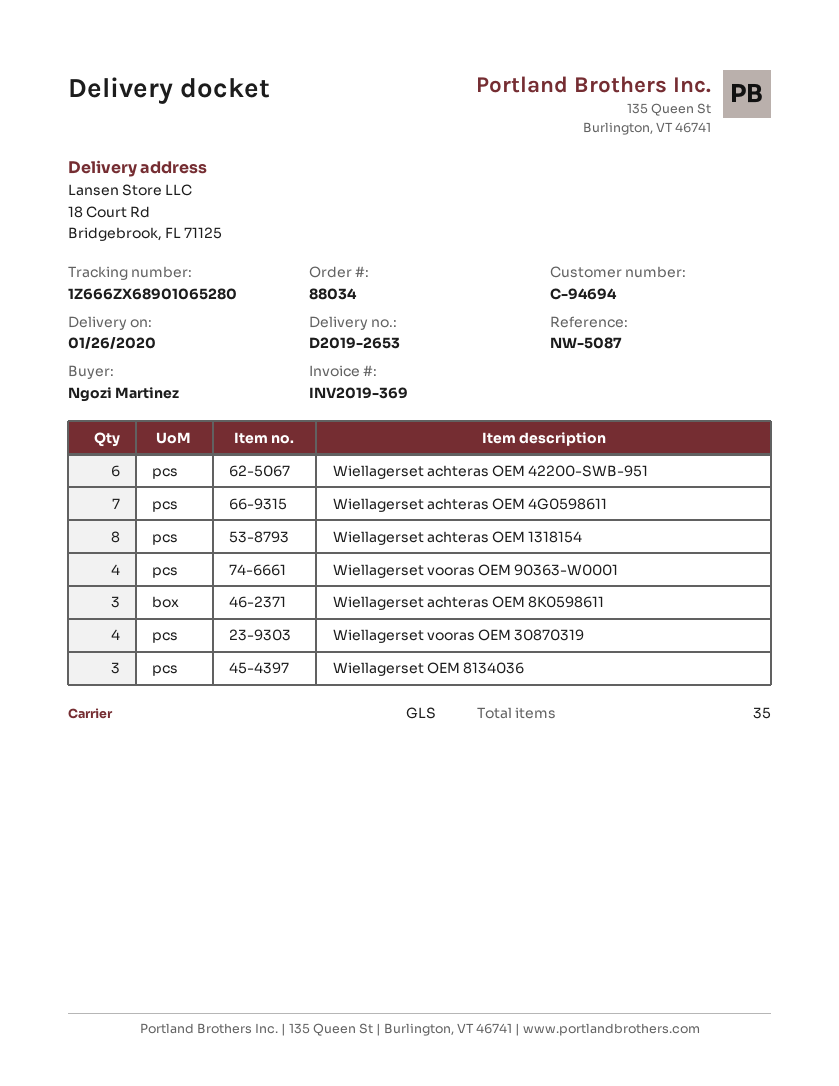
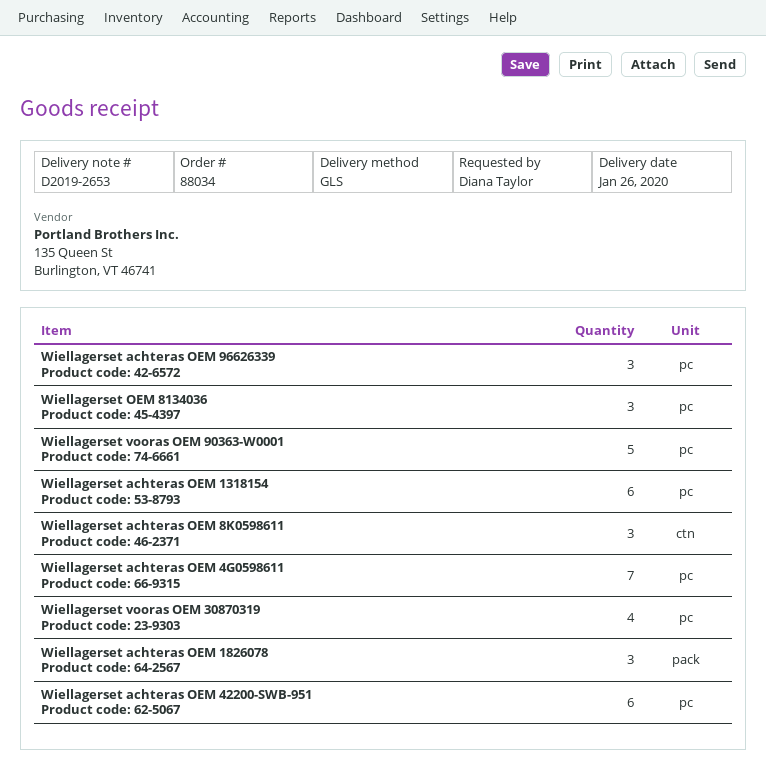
ordered by: Ngozi Martinez -> Diana Taylor
Wiellagerset achteras OEM 1318154: 8 -> 6
Wiellagerset vooras OEM 90363-W0001: 4 -> 5
Wiellagerset achteras OEM 96626339: none -> 3
Wiellagerset achteras OEM 1826078: none -> 3

